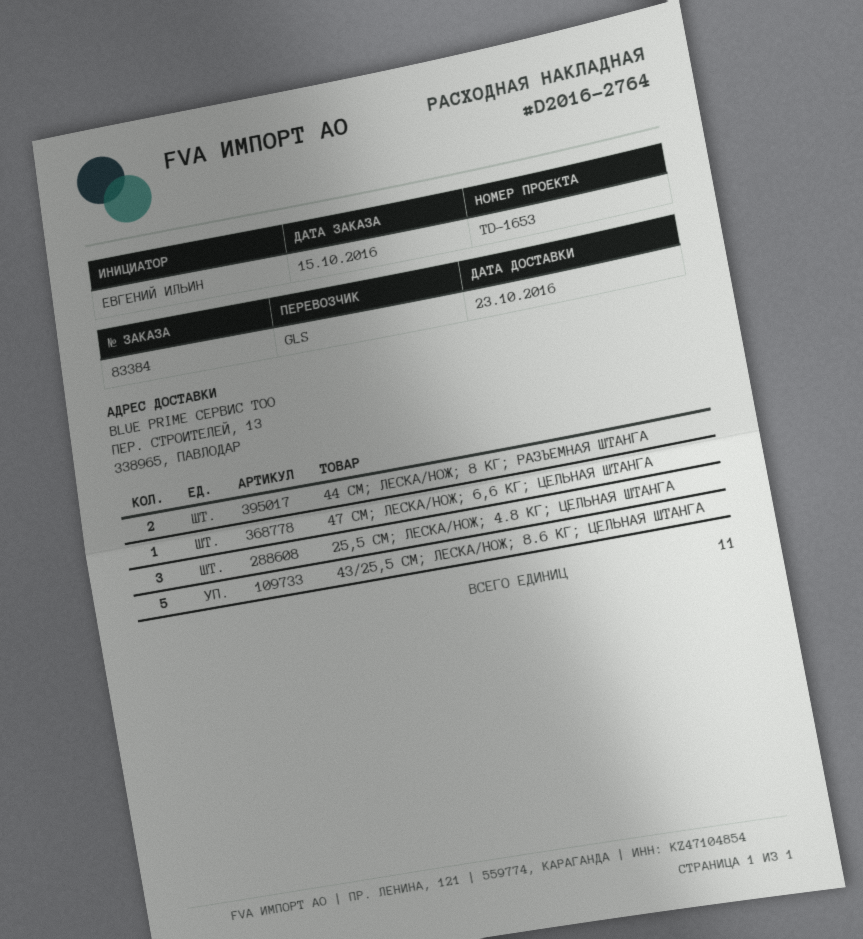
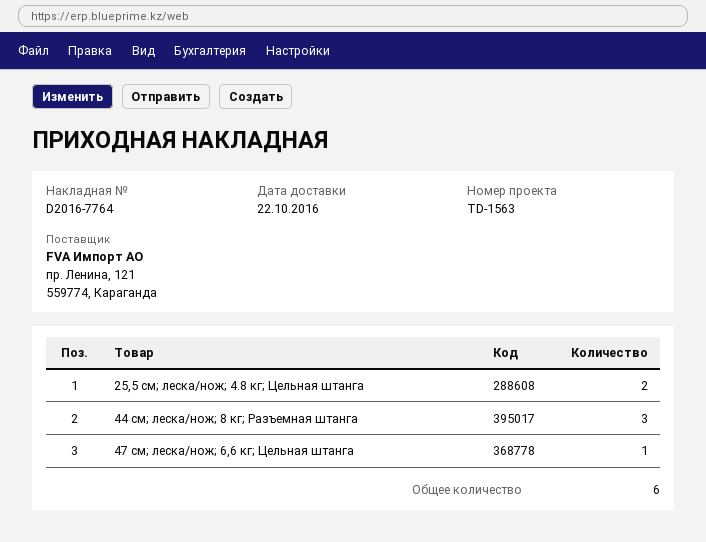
delivery note number: D2016-2764 -> D2016-7764
delivery date: 2016-10-23 -> 2016-10-22
reference: TD-1653 -> TD-1563
44 СМ; ЛЕСКА/НОЖ; 8 КГ; РАЗЪЕМНАЯ ШТАНГА: 2 -> 3
25,5 СМ; ЛЕСКА/НОЖ; 4.8 КГ; ЦЕЛЬНАЯ ШТАНГА: 3 -> 2
43/25,5 СМ; ЛЕСКА/НОЖ; 8.6 КГ; ЦЕЛЬНАЯ ШТАНГА: 5 -> none
total quantity: 11 -> 6

